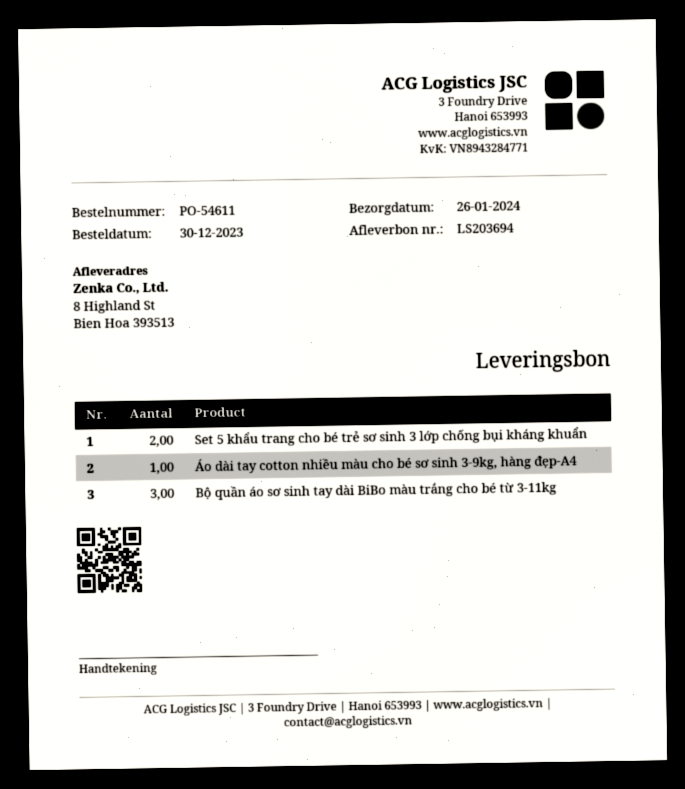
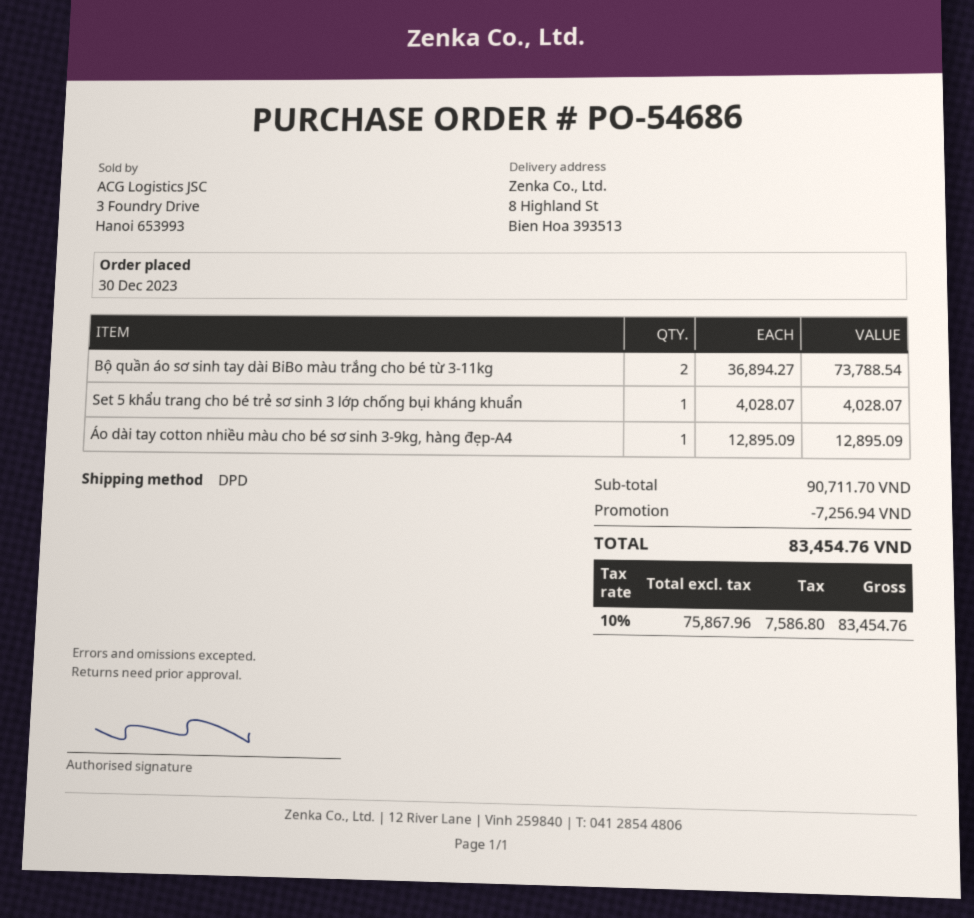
order number: PO-54611 -> PO-54686
Set 5 khẩu trang cho bé trẻ sơ sinh 3 lớp chống bụi kháng khuẩn: 2 -> 1
Bộ quần áo sơ sinh tay dài BiBo màu trắng cho bé từ 3-11kg: 3 -> 2

